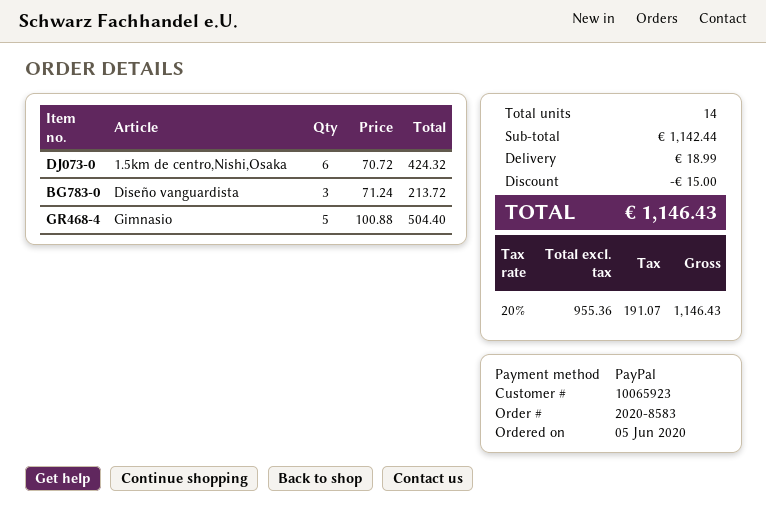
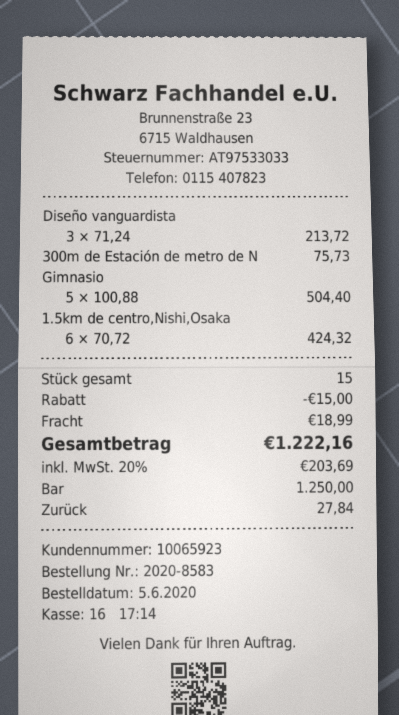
payment method: PayPal -> cash
300m de Estación de metro de N: none -> 1 x 75.73 = 75.73
total quantity: 14 -> 15
tax: 20% = 191.07 -> 20% = 203.69
total: 1146.43 -> 1222.16

